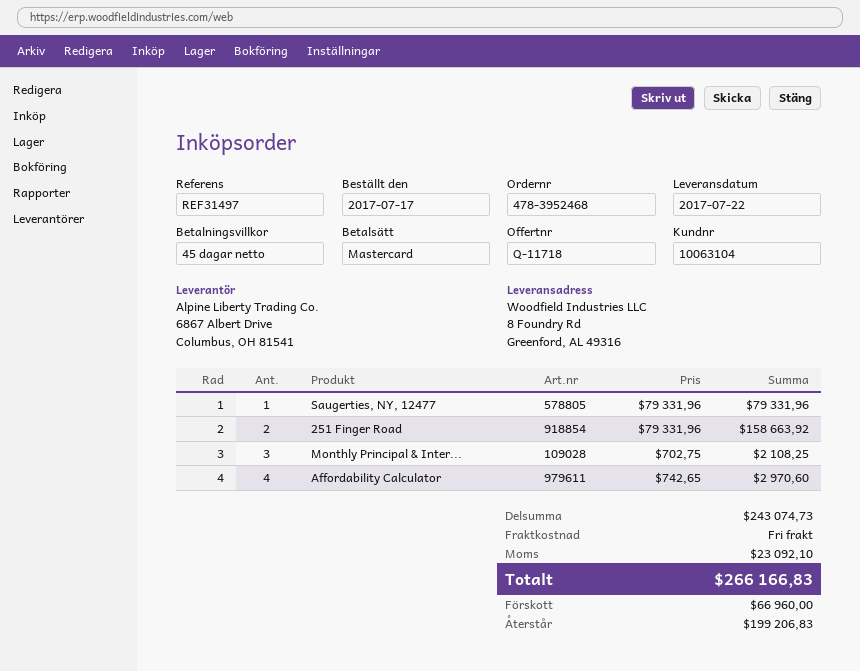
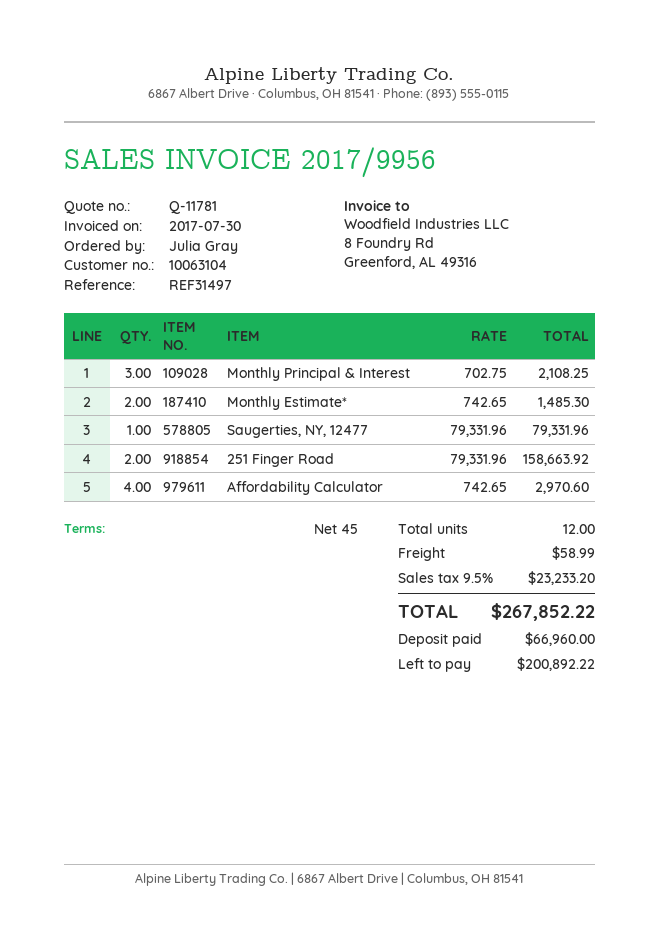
quote number: Q-11718 -> Q-11781
Monthly Estimate*: none -> 2 x 742.65 = 1485.30
shipping: 0.00 -> 58.99
tax: 23092.10 -> 23233.20
total: 266166.83 -> 267852.22
balance: 199206.83 -> 200892.22

